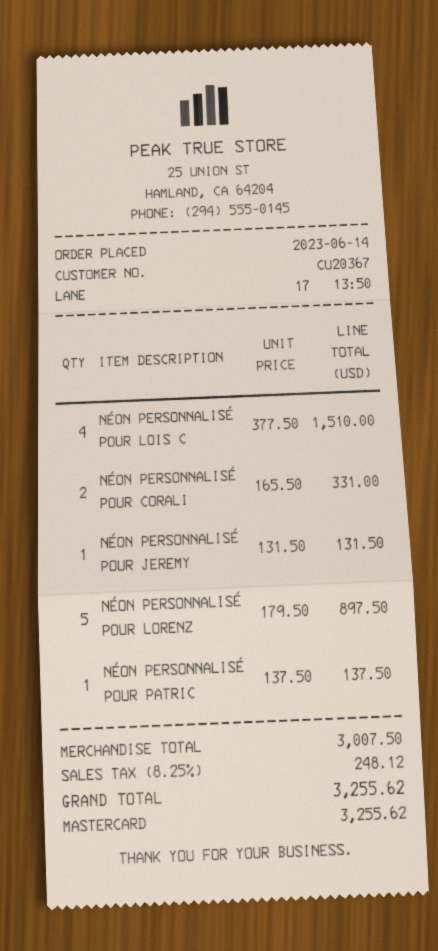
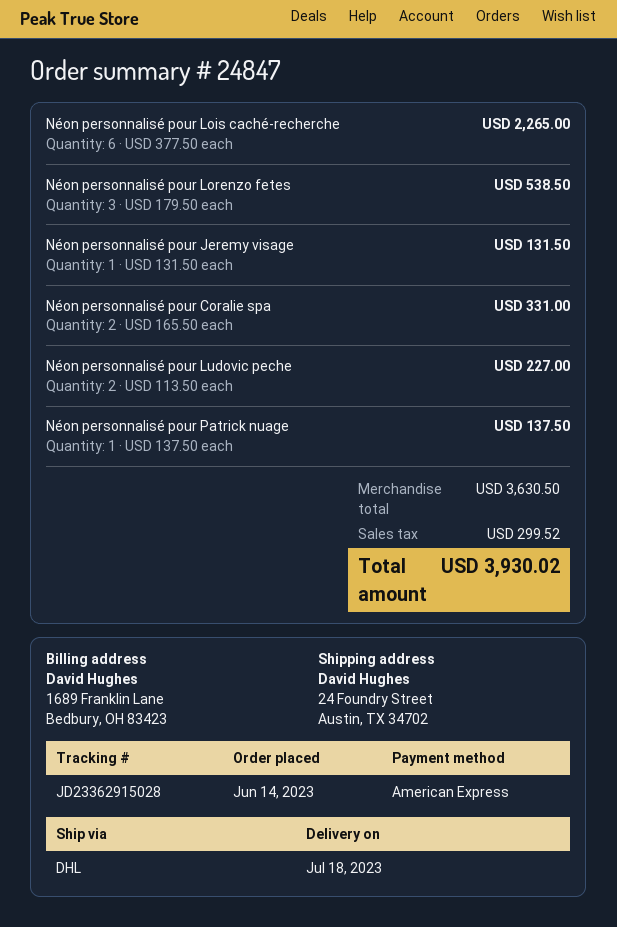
payment method: Mastercard -> American Express
NÉON PERSONNALISÉ POUR LOIS C: 4 x 377.50 = 1510.00 -> 6 x 377.50 = 2265.00
NÉON PERSONNALISÉ POUR LORENZ: 5 x 179.50 = 897.50 -> 3 x 179.50 = 538.50
Néon personnalisé pour Ludovic peche: none -> 2 x 113.50 = 227.00
subtotal: 3007.50 -> 3630.50
tax: 248.12 -> 299.52
total: 3255.62 -> 3930.02

